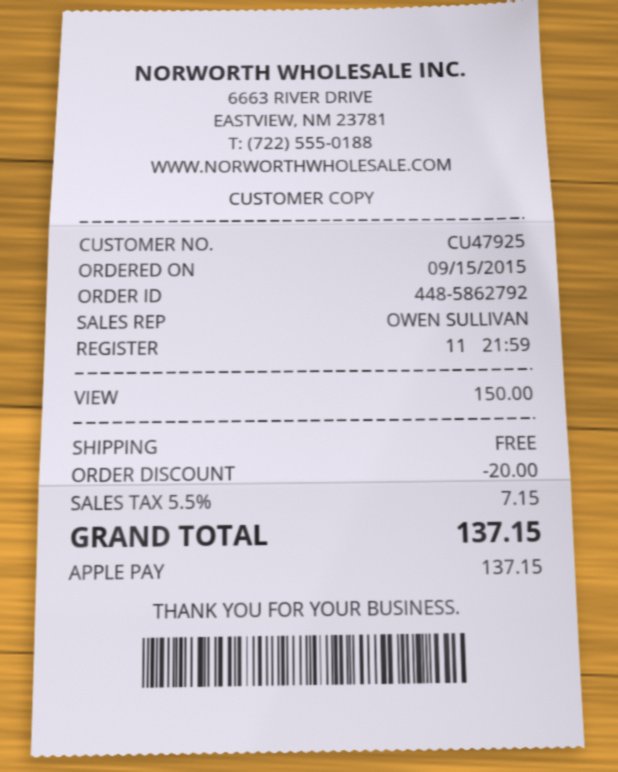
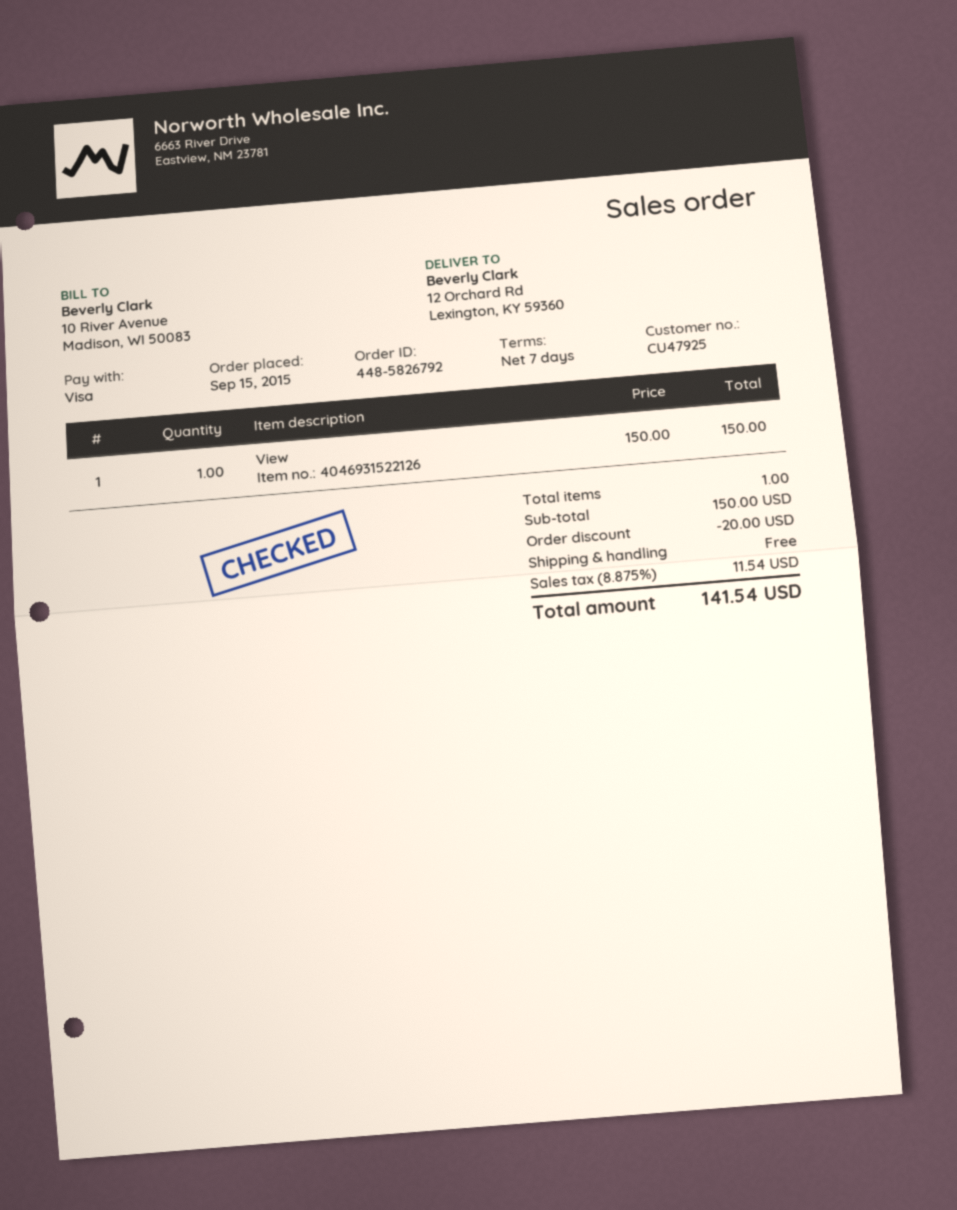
order number: 448-5862792 -> 448-5826792
payment method: Apple Pay -> Visa
tax: 5.5% = 7.15 -> 8.875% = 11.54
total: 137.15 -> 141.54

